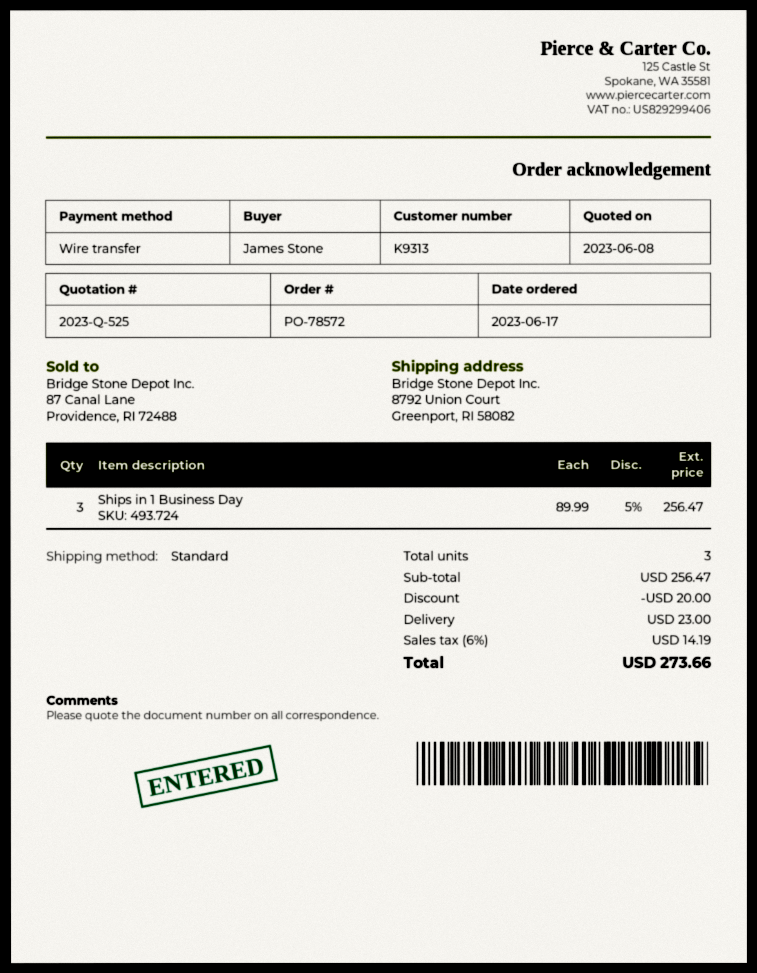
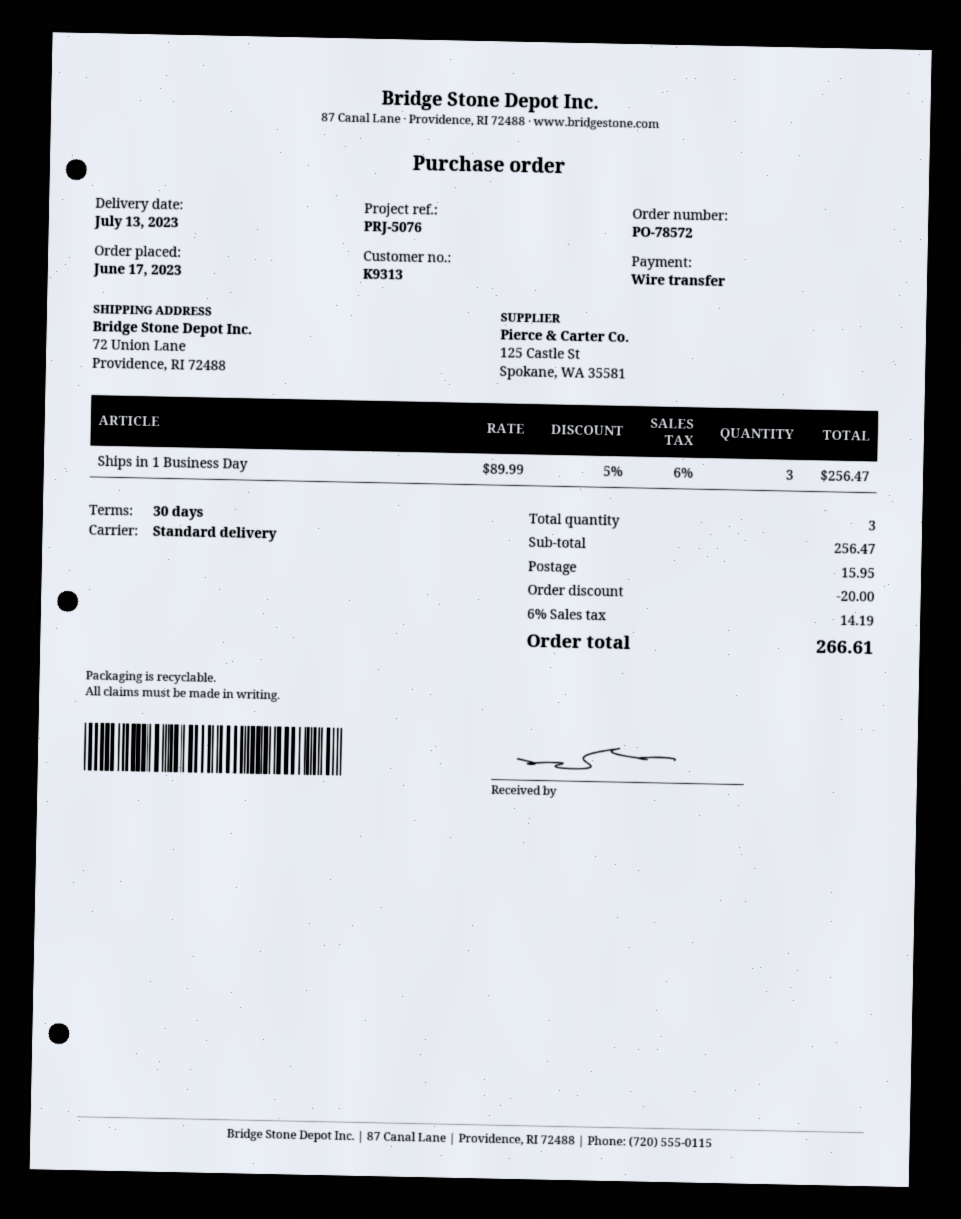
ship to: 8792 Union Court, Greenport, RI 58082 -> 72 Union Lane, Providence, RI 72488
shipping: 23.00 -> 15.95
total: 273.66 -> 266.61

